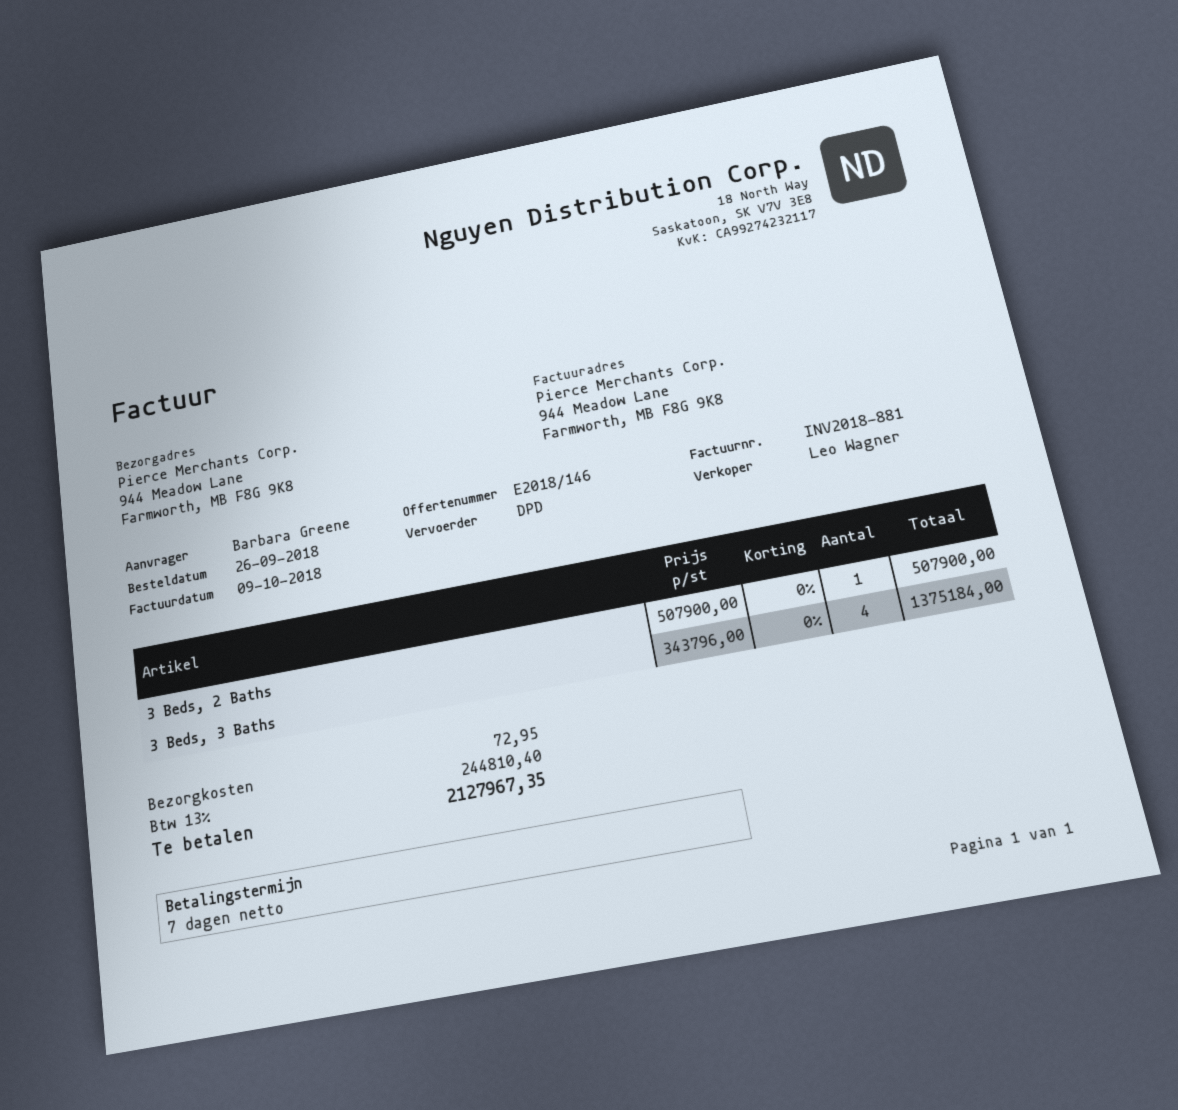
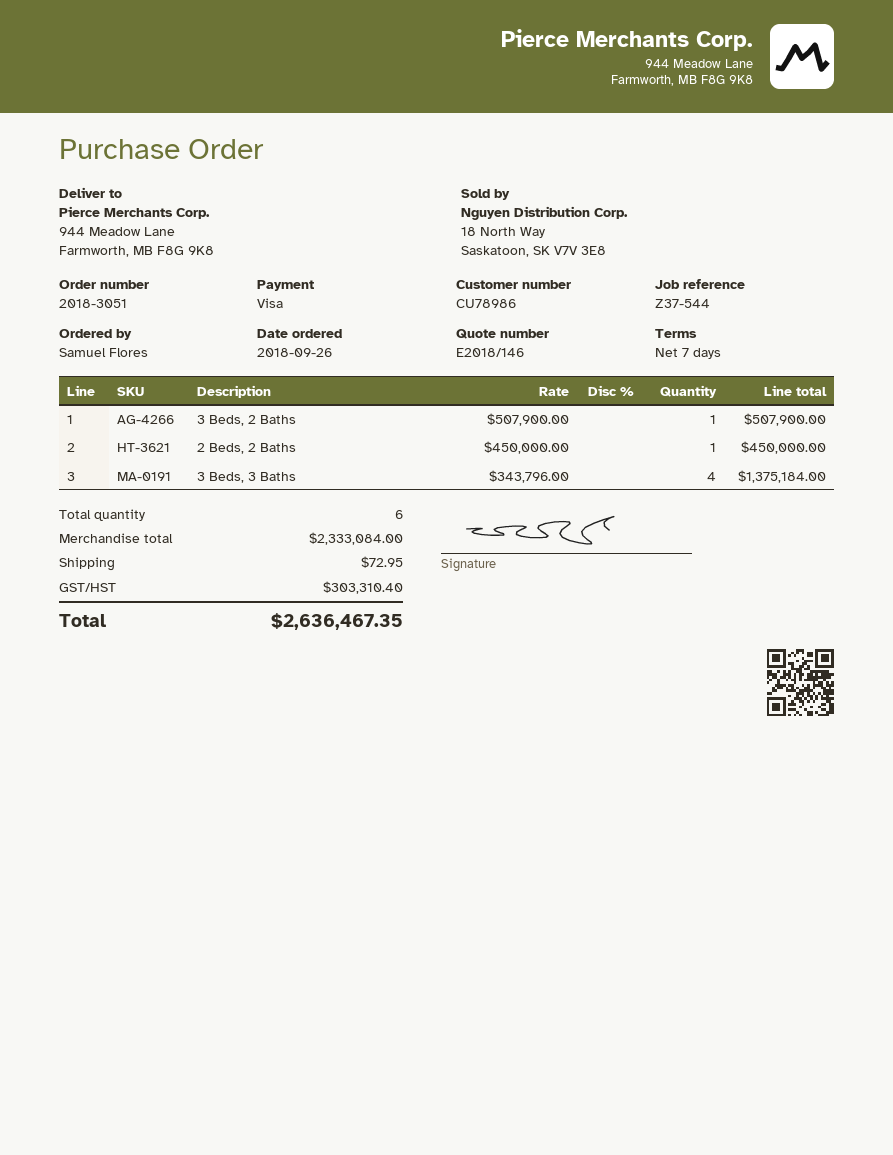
ordered by: Barbara Greene -> Samuel Flores
2 Beds, 2 Baths: none -> 1 x 450000.00 = 450000.00
tax: 244810.40 -> 303310.40
total: 2127967.35 -> 2636467.35

